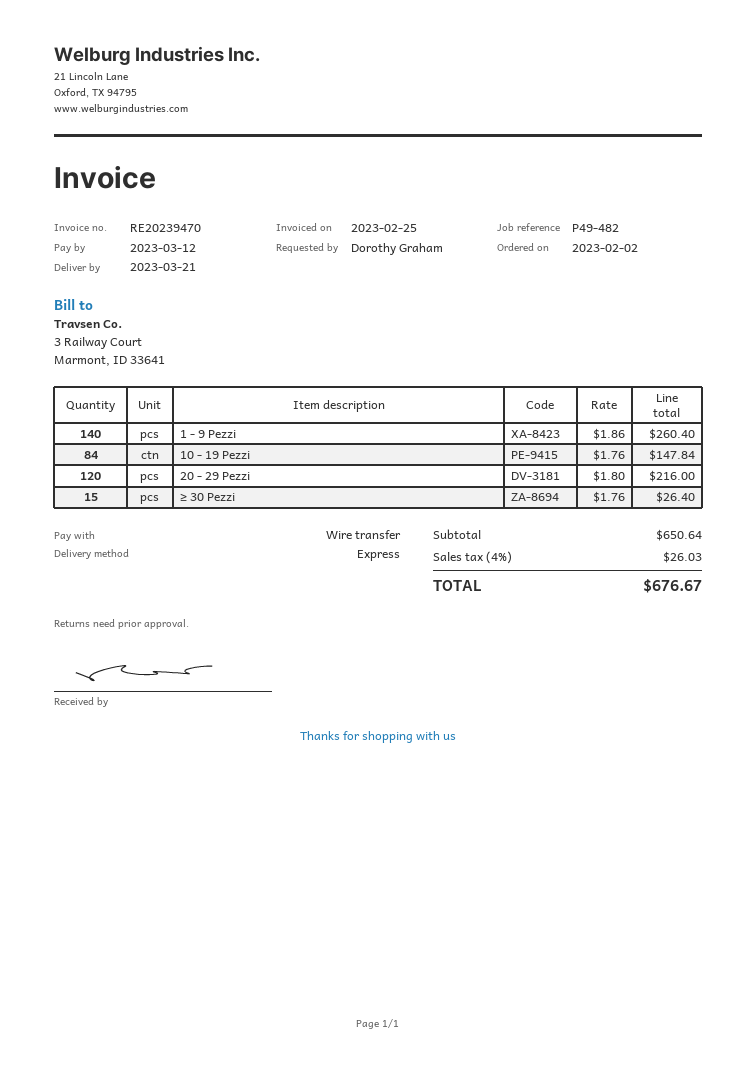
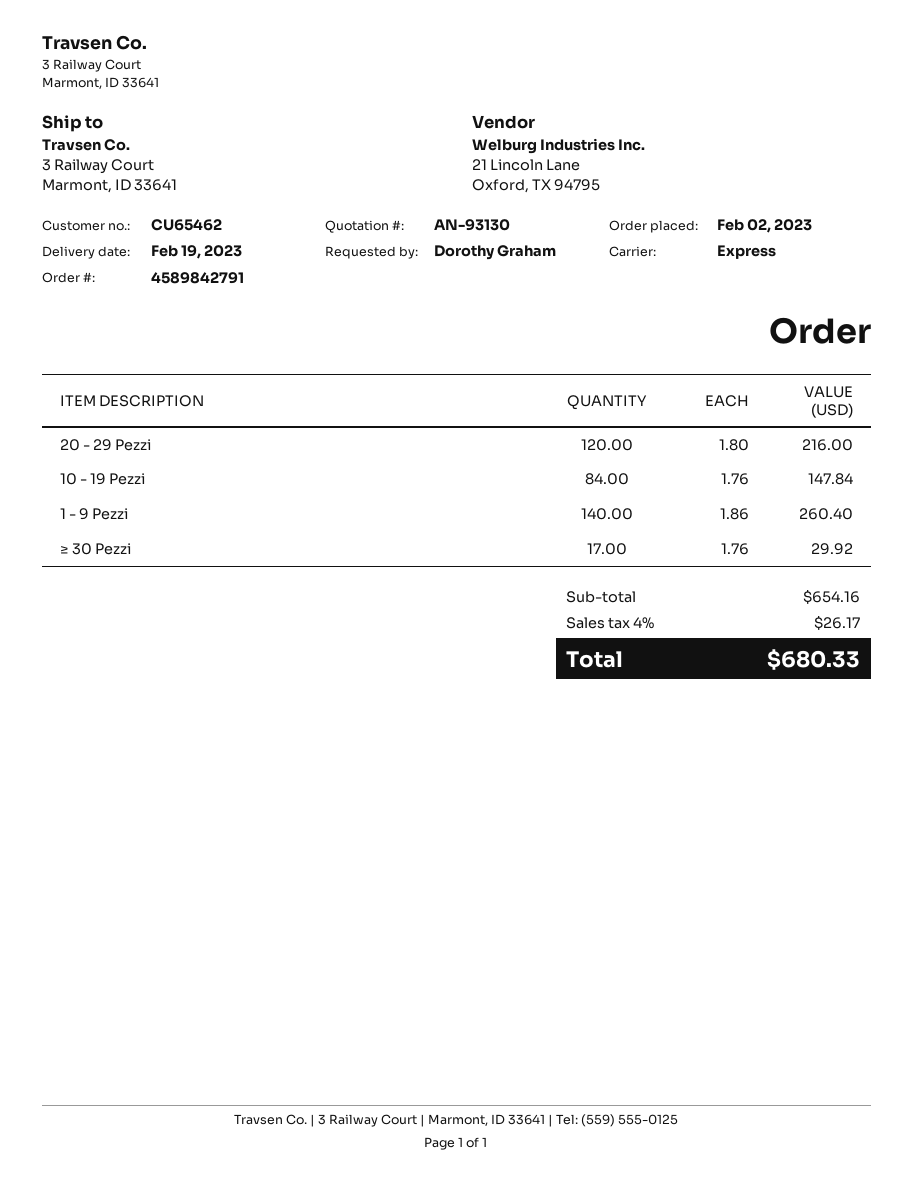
delivery date: 2023-03-21 -> 2023-02-19
≥ 30 Pezzi: 15 x 1.76 = 26.40 -> 17 x 1.76 = 29.92
subtotal: 650.64 -> 654.16
tax: 4% = 26.03 -> 4% = 26.17
total: 676.67 -> 680.33

